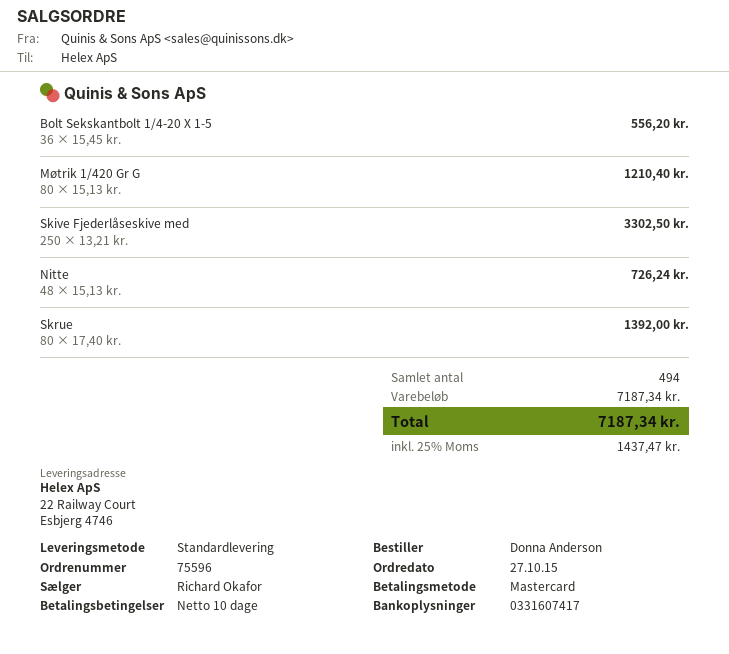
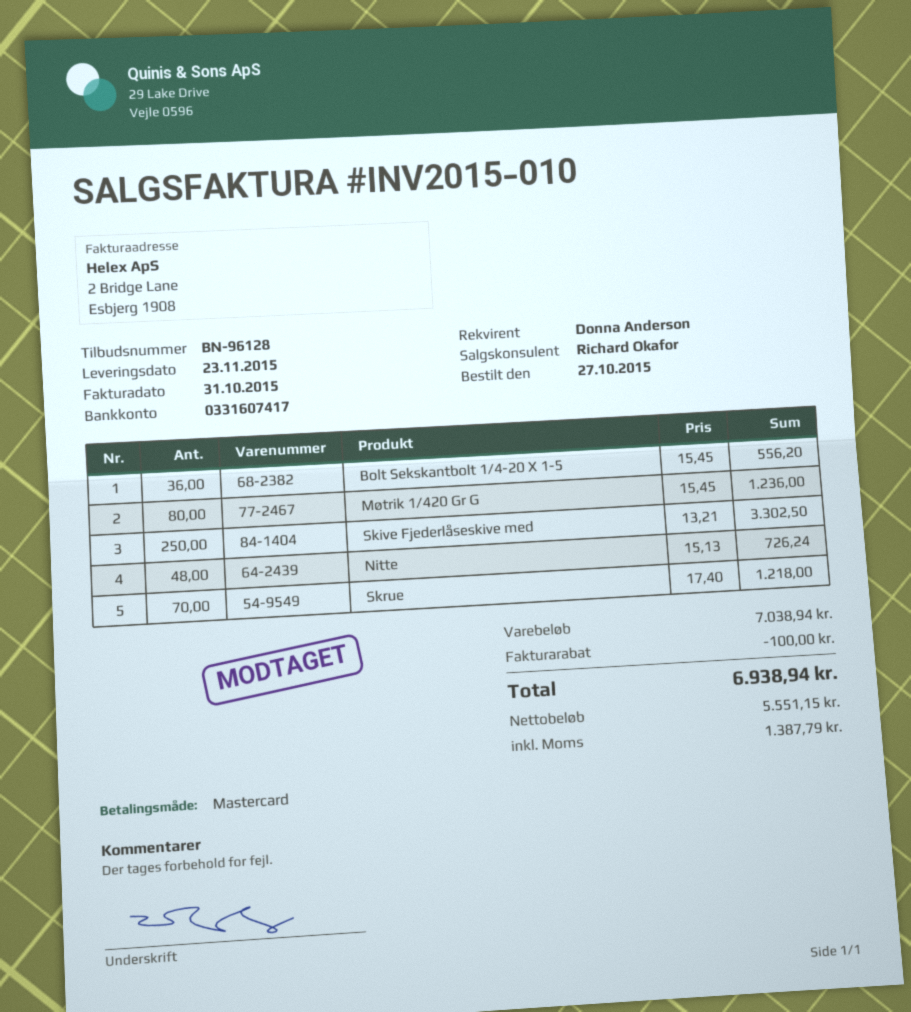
Møtrik 1/420 Gr G: 80 x 15.13 = 1210.40 -> 80 x 15.45 = 1236.00
Skrue: 80 x 17.40 = 1392.00 -> 70 x 17.40 = 1218.00
subtotal: 7187.34 -> 7038.94
discount: none -> 100.00
tax: 1437.47 -> 1387.79
total: 7187.34 -> 6938.94

